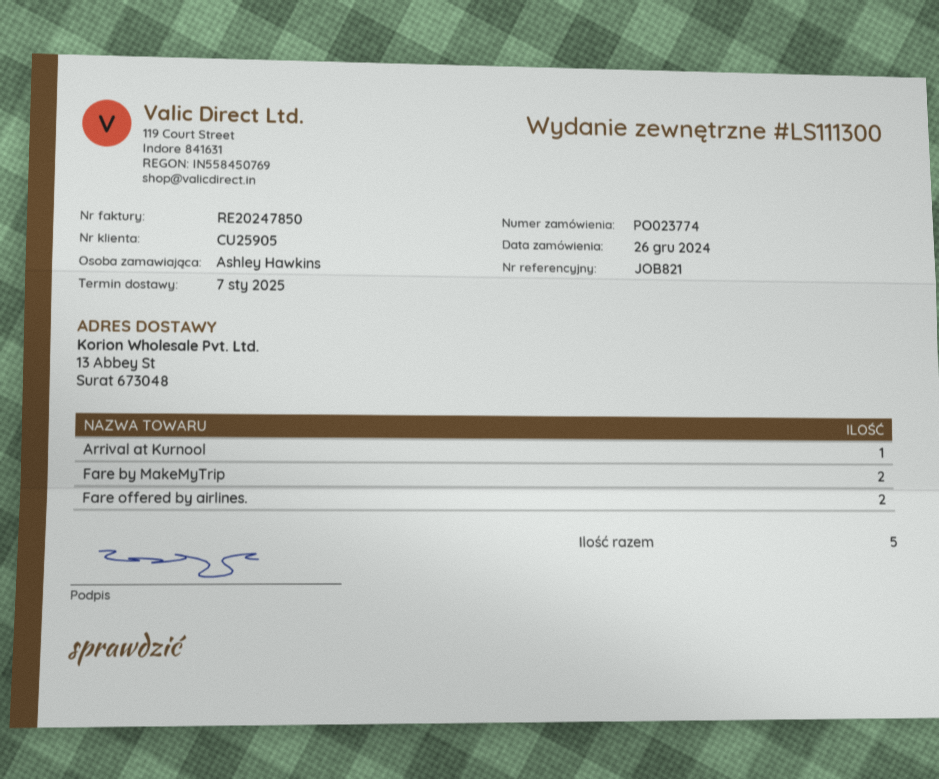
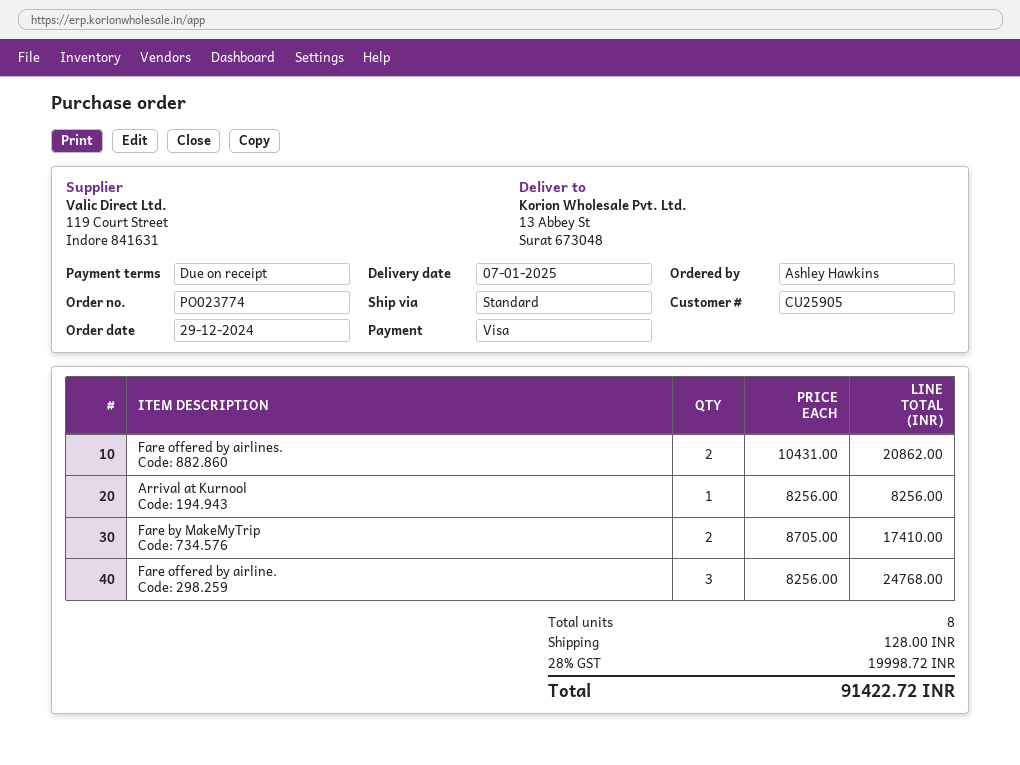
order date: 2024-12-26 -> 2024-12-29
Fare offered by airline.: none -> 3
total quantity: 5 -> 8

